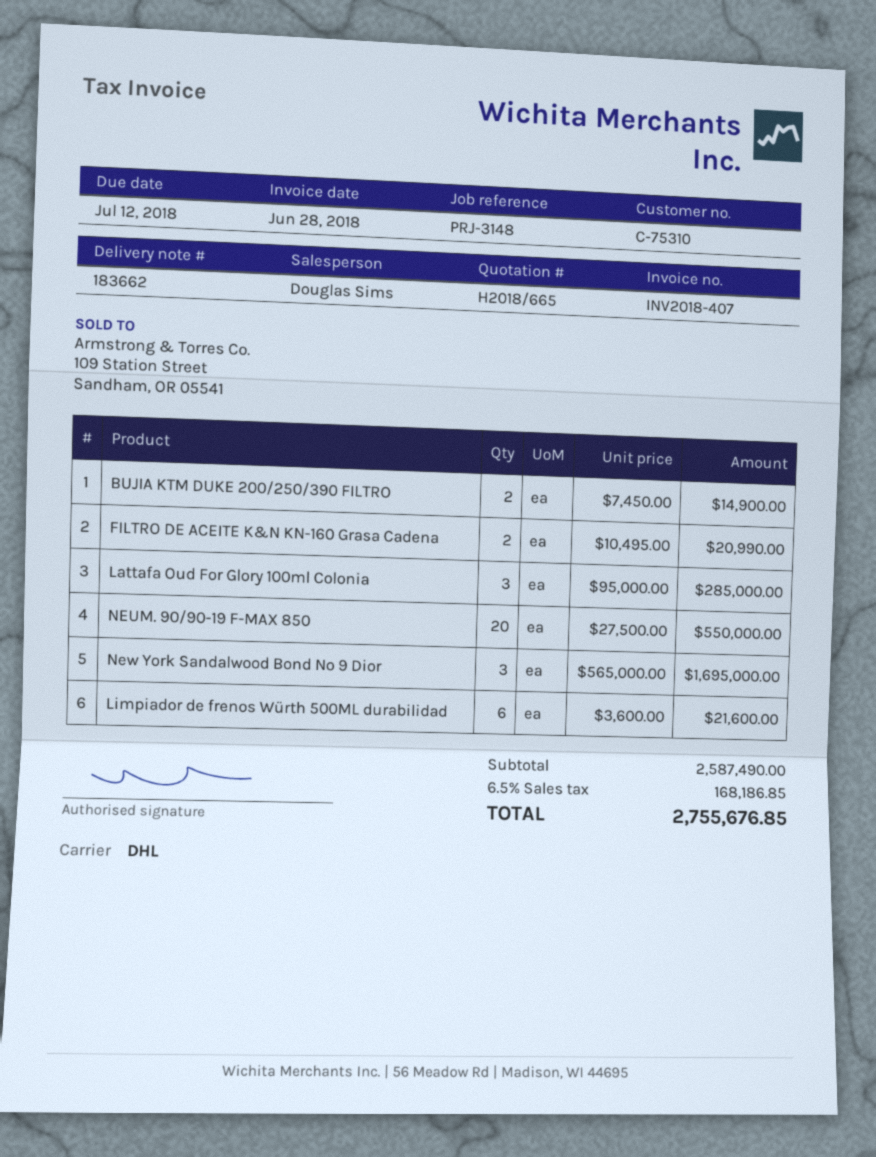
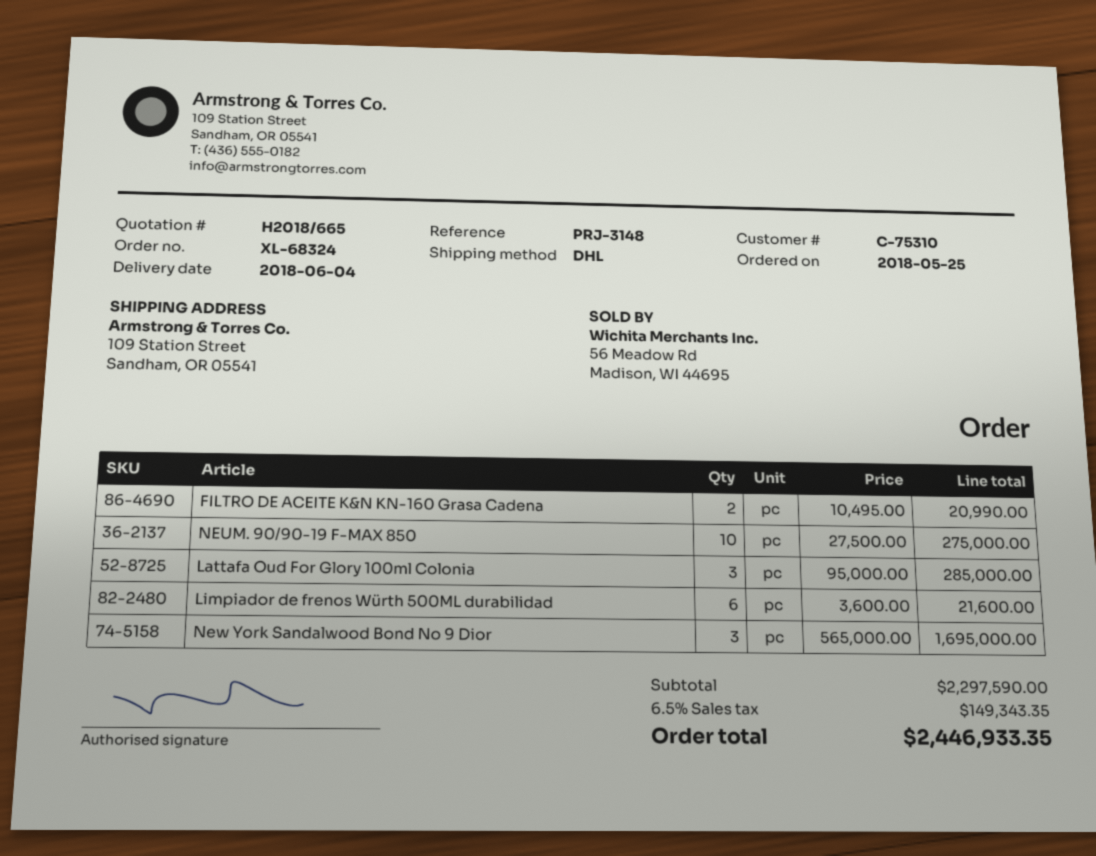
BUJIA KTM DUKE 200/250/390 FILTRO: 2 x 7450.00 = 14900.00 -> none
NEUM. 90/90-19 F-MAX 850: 20 x 27500.00 = 550000.00 -> 10 x 27500.00 = 275000.00
subtotal: 2587490.00 -> 2297590.00
tax: 6.5% = 168186.85 -> 6.5% = 149343.35
total: 2755676.85 -> 2446933.35

